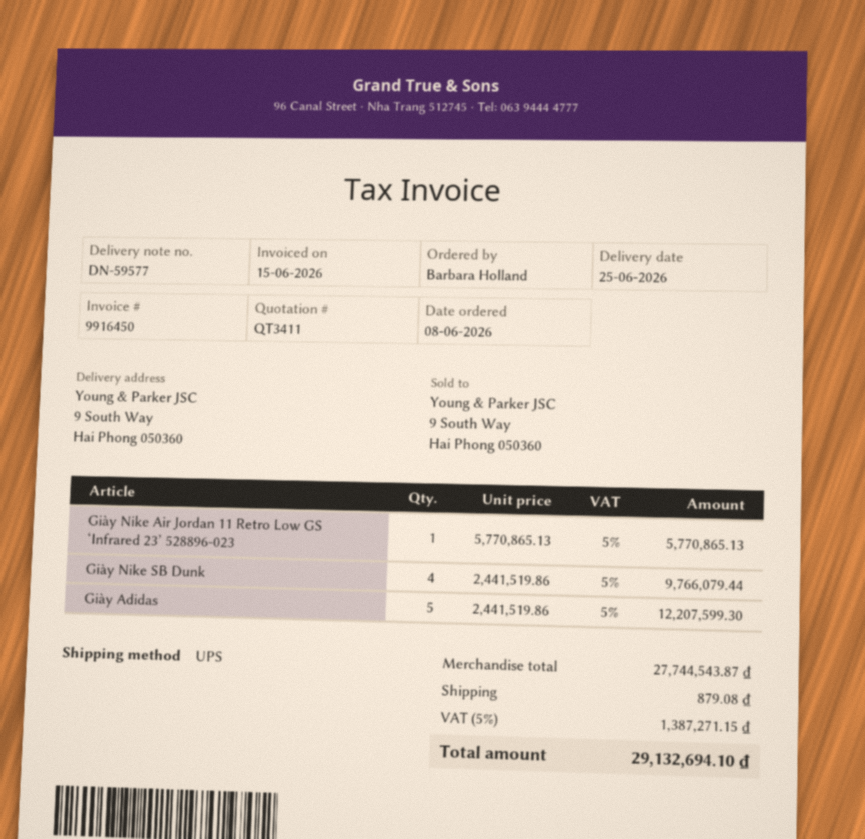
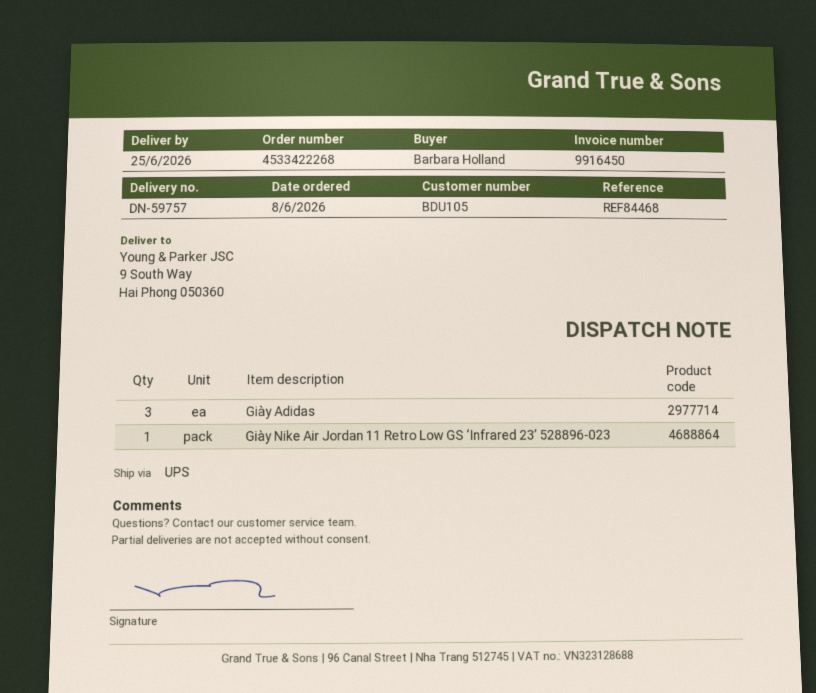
delivery note number: DN-59577 -> DN-59757
Giày Nike SB Dunk: 4 -> none
Giày Adidas: 5 -> 3

